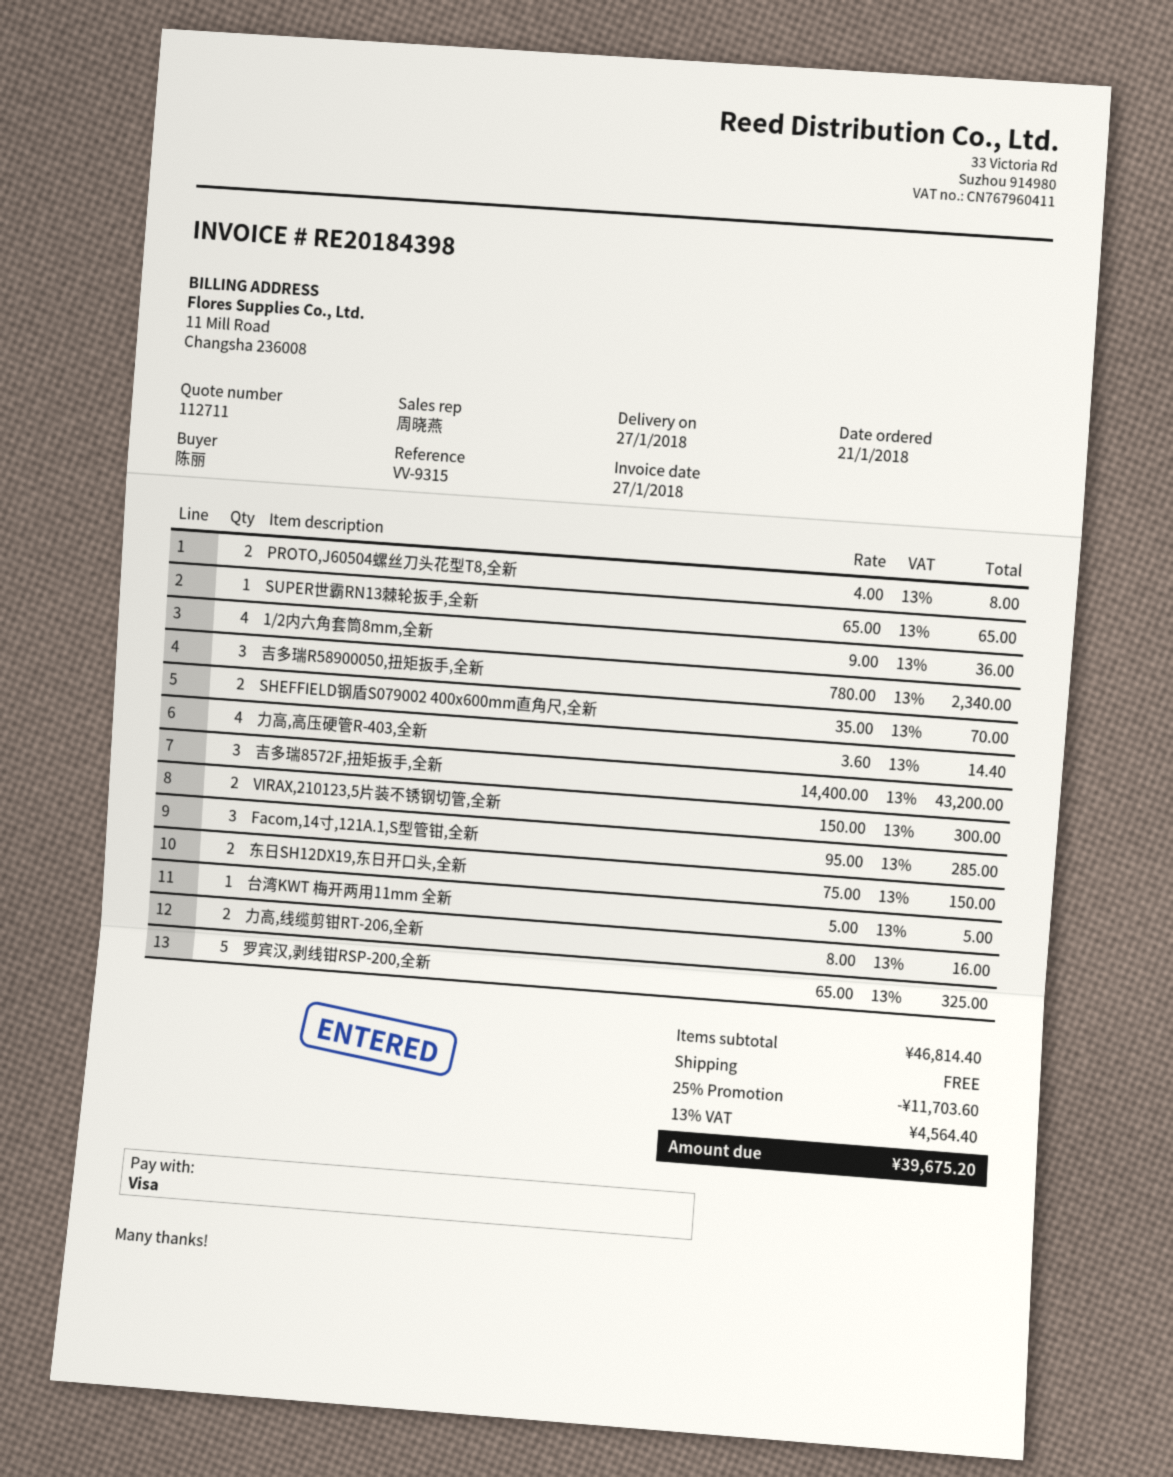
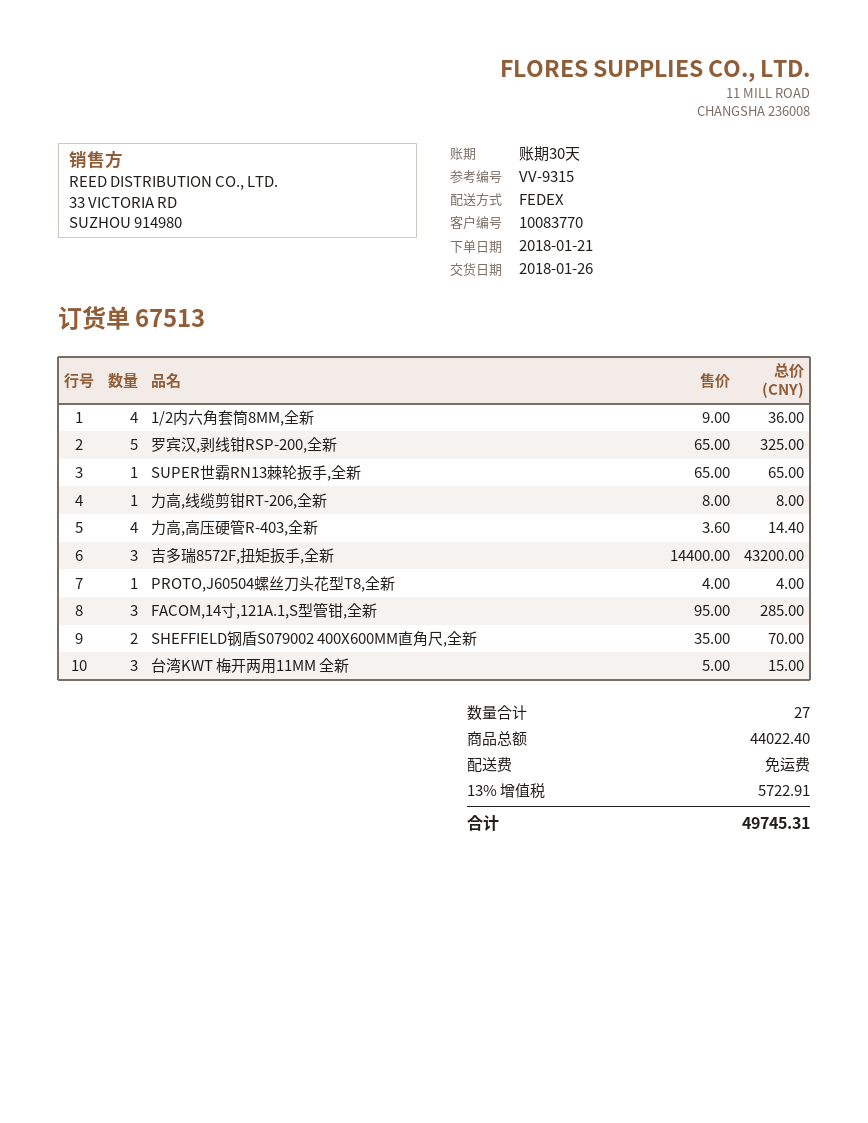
delivery date: 2018-01-27 -> 2018-01-26
PROTO,J60504螺丝刀头花型T8,全新: 2 x 4.00 = 8.00 -> 1 x 4.00 = 4.00
吉多瑞R58900050,扭矩扳手,全新: 3 x 780.00 = 2340.00 -> none
VIRAX,210123,5片装不锈钢切管,全新: 2 x 150.00 = 300.00 -> none
东日SH12DX19,东日开口头,全新: 2 x 75.00 = 150.00 -> none
台湾KWT 梅开两用11mm 全新: 1 x 5.00 = 5.00 -> 3 x 5.00 = 15.00
力高,线缆剪钳RT-206,全新: 2 x 8.00 = 16.00 -> 1 x 8.00 = 8.00
subtotal: 46814.40 -> 44022.40
discount: 25% = 11703.60 -> none
tax: 13% = 4564.40 -> 13% = 5722.91
total: 39675.20 -> 49745.31

